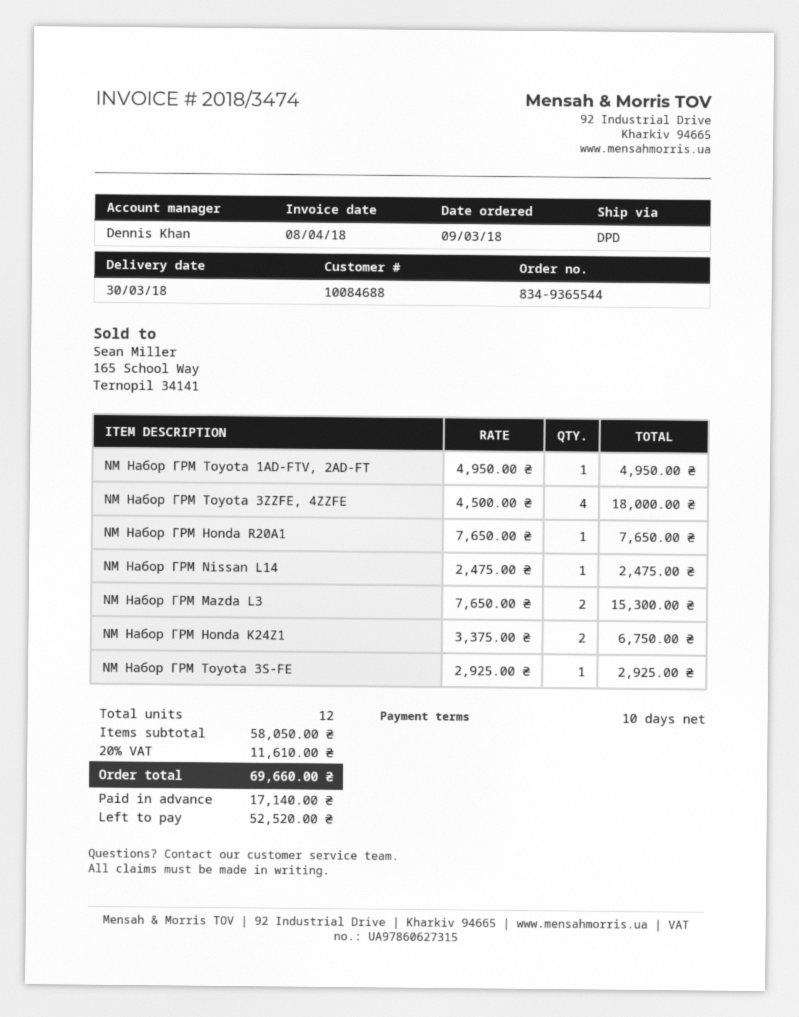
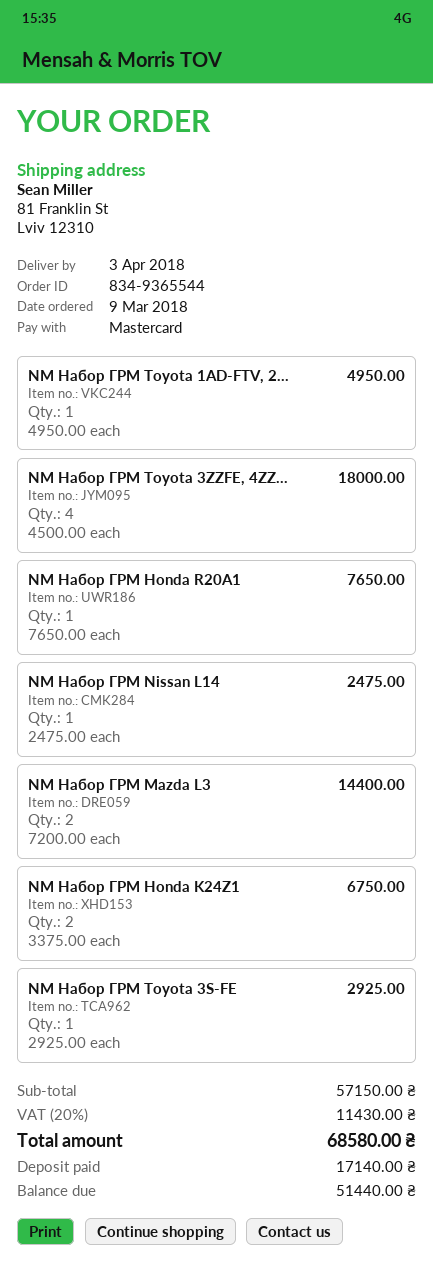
delivery date: 2018-03-30 -> 2018-04-03
NM Набор ГРМ Mazda L3: 2 x 7650.00 = 15300.00 -> 2 x 7200.00 = 14400.00
subtotal: 58050.00 -> 57150.00
tax: 20% = 11610.00 -> 20% = 11430.00
total: 69660.00 -> 68580.00
balance: 52520.00 -> 51440.00

